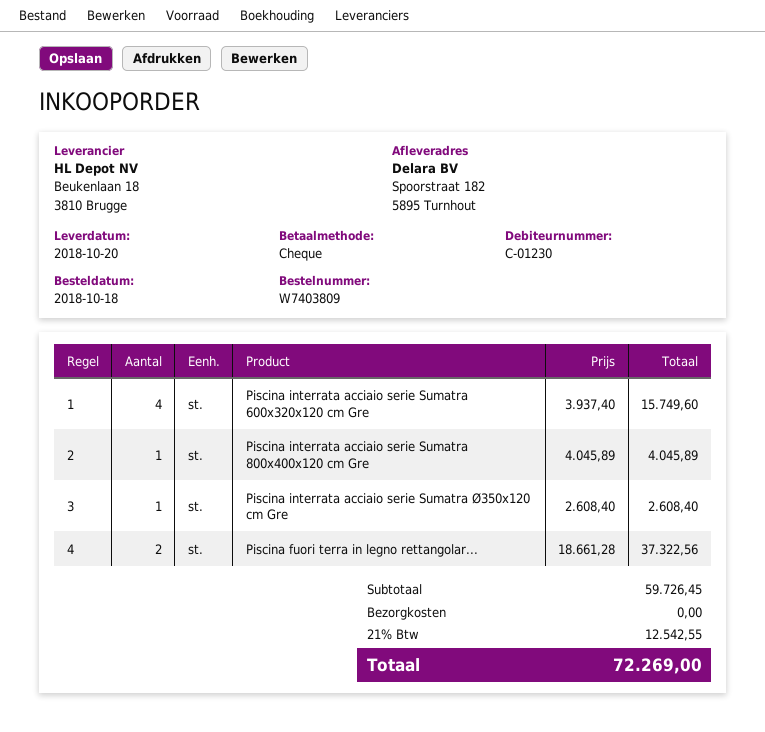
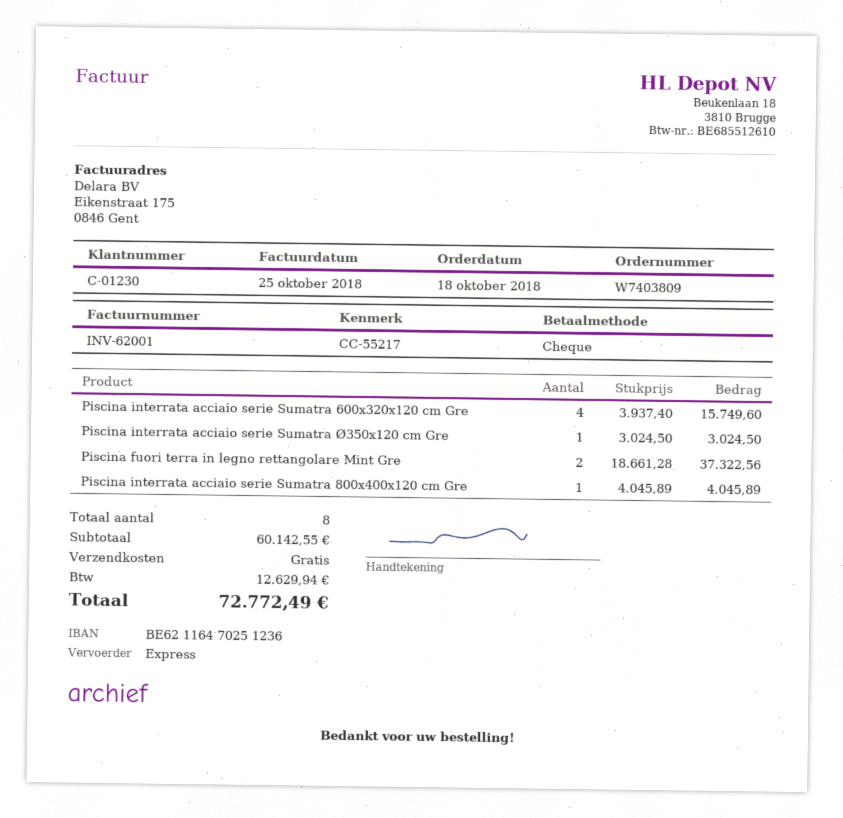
Piscina interrata acciaio serie Sumatra Ø350x120 cm Gre: 1 x 2608.40 = 2608.40 -> 1 x 3024.50 = 3024.50
subtotal: 59726.45 -> 60142.55
tax: 12542.55 -> 12629.94
total: 72269.00 -> 72772.49

